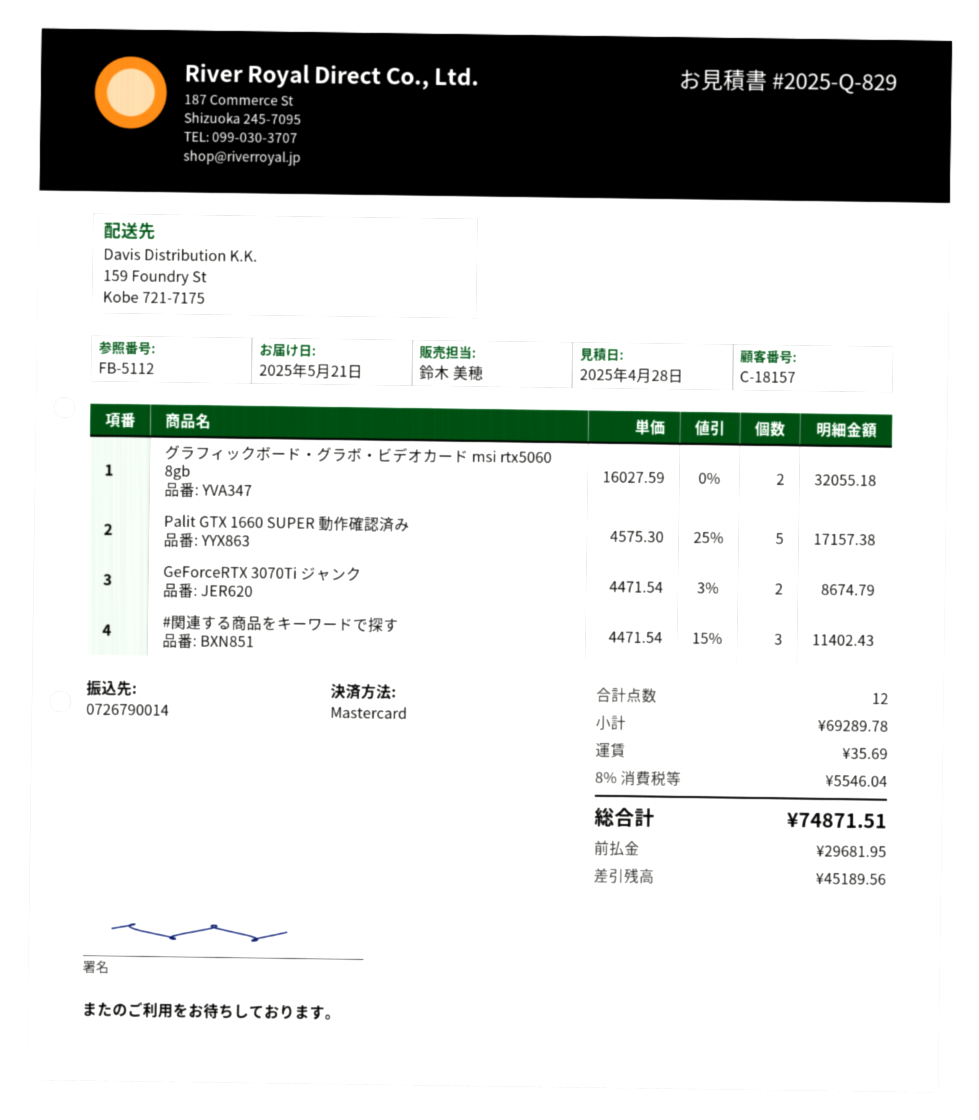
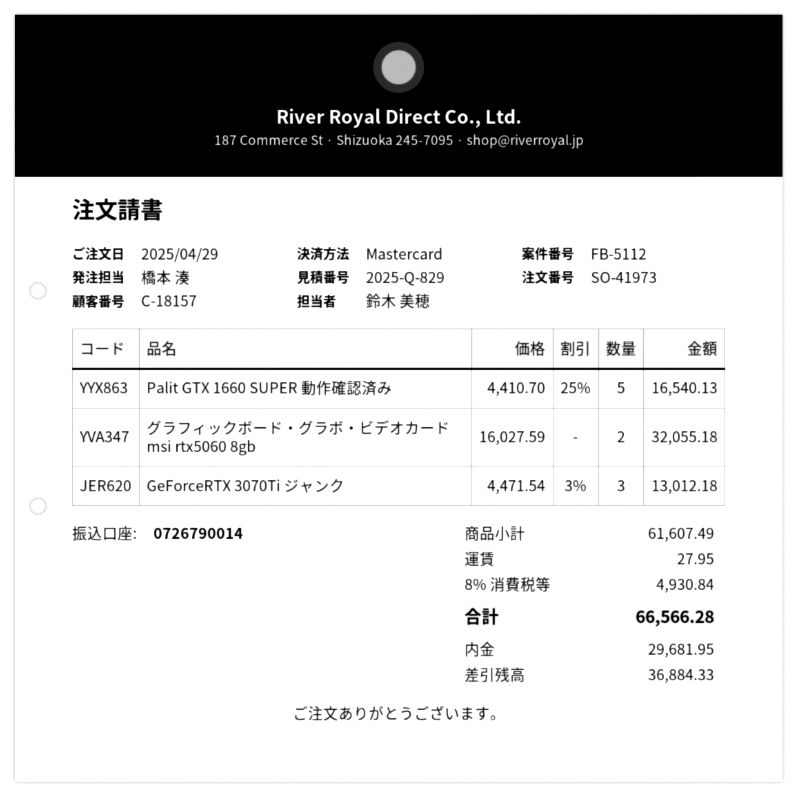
Palit GTX 1660 SUPER 動作確認済み: 5 x 4575.30 - 25% = 17157.38 -> 5 x 4410.70 - 25% = 16540.13
GeForceRTX 3070Ti ジャンク: 2 x 4471.54 - 3% = 8674.79 -> 3 x 4471.54 - 3% = 13012.18
#関連する商品をキーワードで探す: 3 x 4471.54 - 15% = 11402.43 -> none
subtotal: 69289.78 -> 61607.49
shipping: 35.69 -> 27.95
tax: 8% = 5546.04 -> 8% = 4930.84
total: 74871.51 -> 66566.28
balance: 45189.56 -> 36884.33

